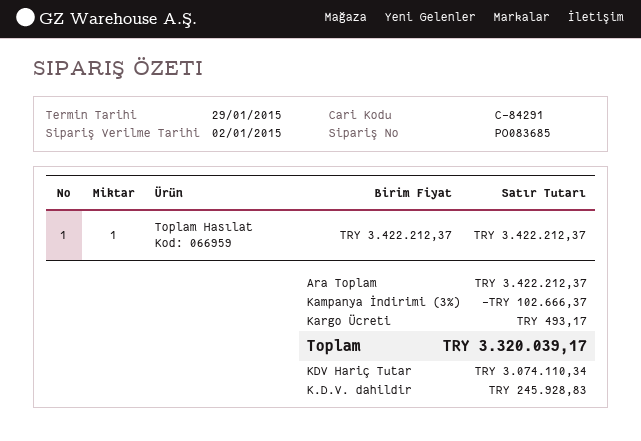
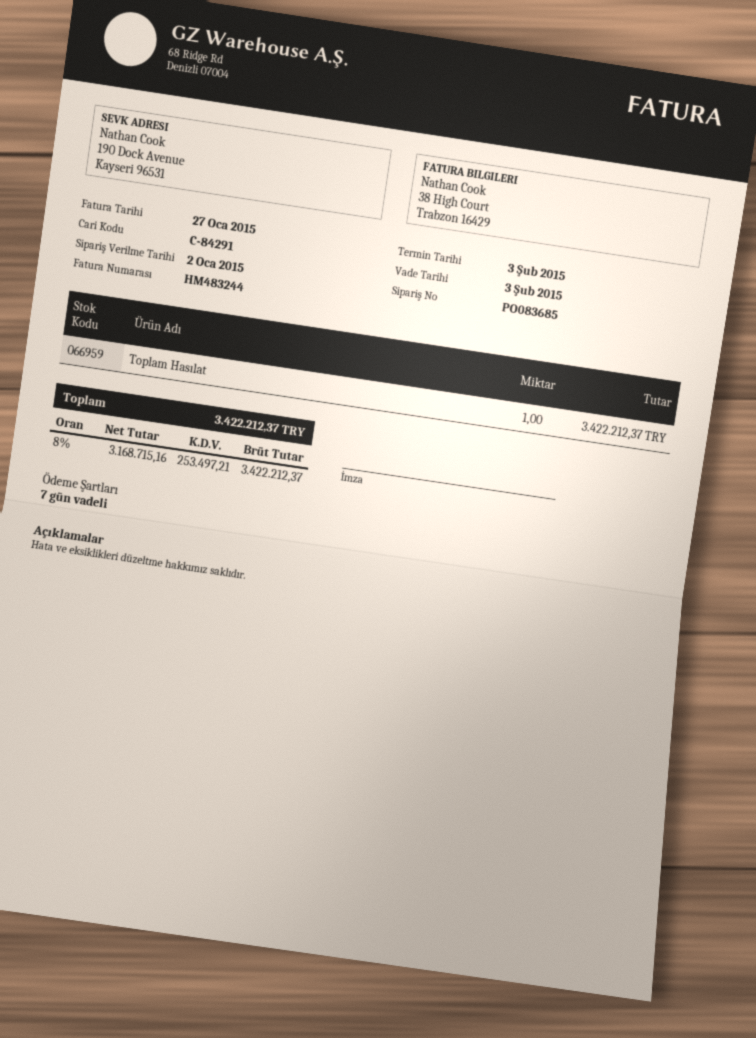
delivery date: 2015-01-29 -> 2015-02-03
discount: 3% = 102666.37 -> none
shipping: 493.17 -> none
net: 3074110.34 -> 3168715.16
tax: 245928.83 -> 253497.21
total: 3320039.17 -> 3422212.37

